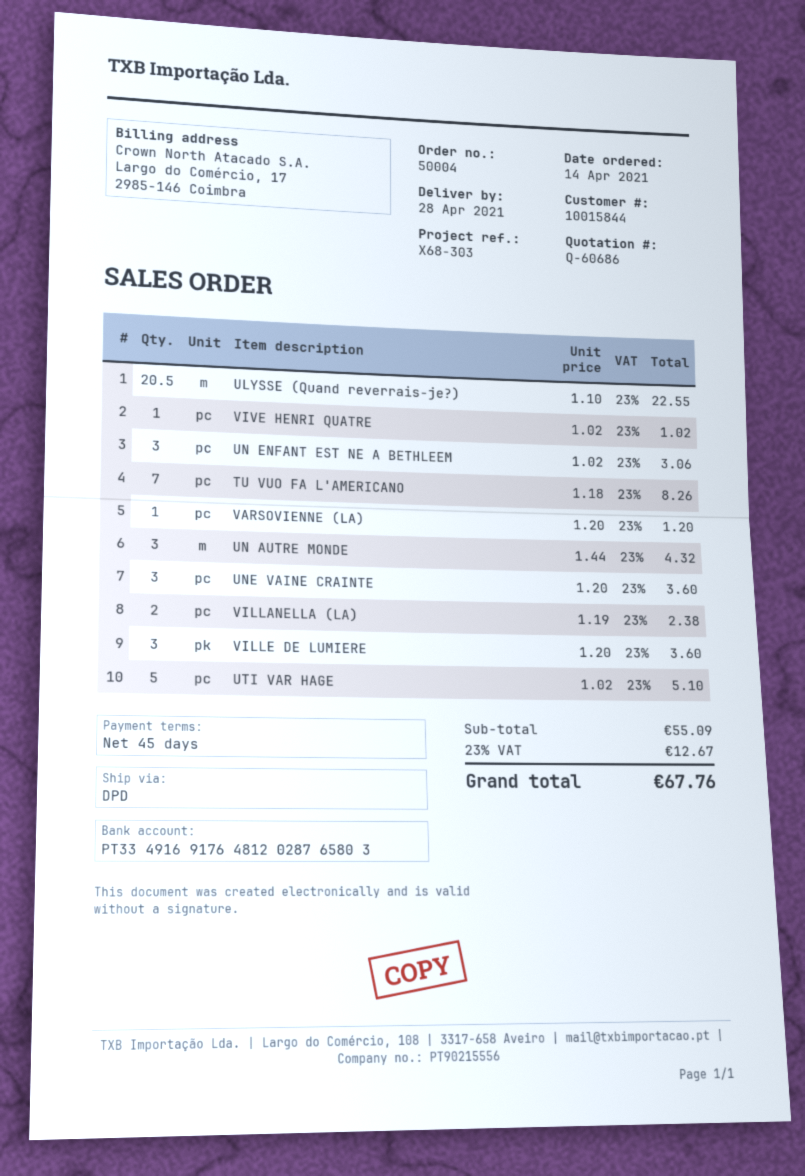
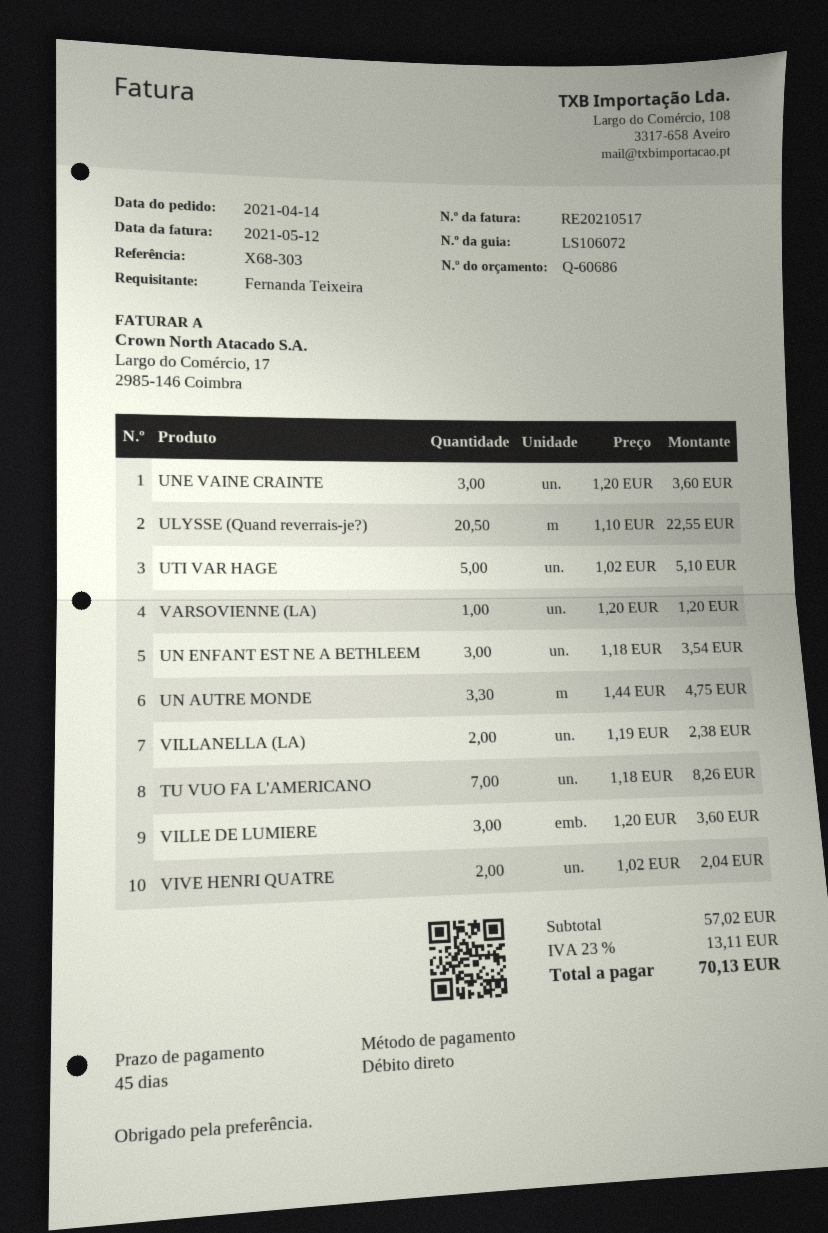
VIVE HENRI QUATRE: 1 x 1.02 = 1.02 -> 2 x 1.02 = 2.04
UN ENFANT EST NE A BETHLEEM: 3 x 1.02 = 3.06 -> 3 x 1.18 = 3.54
UN AUTRE MONDE: 3 x 1.44 = 4.32 -> 3.3 x 1.44 = 4.75
subtotal: 55.09 -> 57.02
tax: 23% = 12.67 -> 23% = 13.11
total: 67.76 -> 70.13

